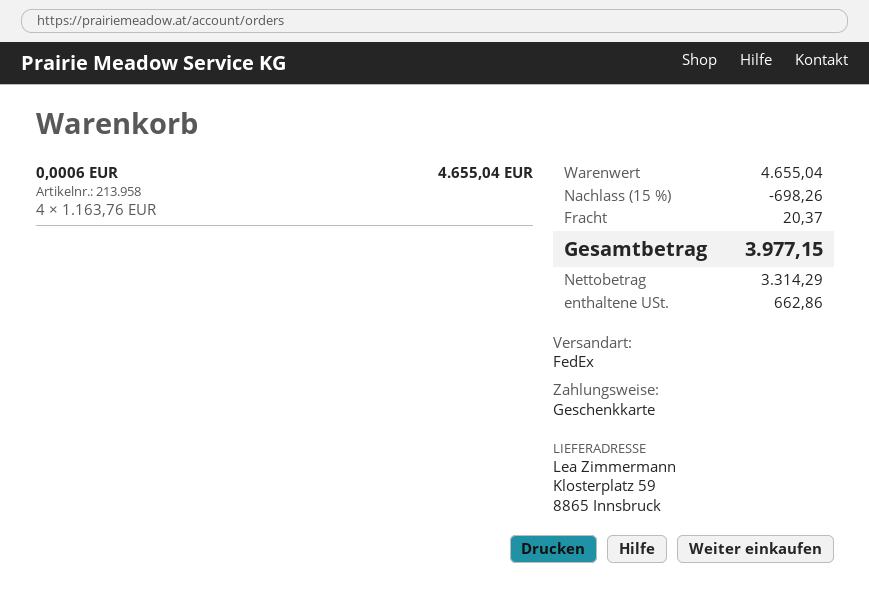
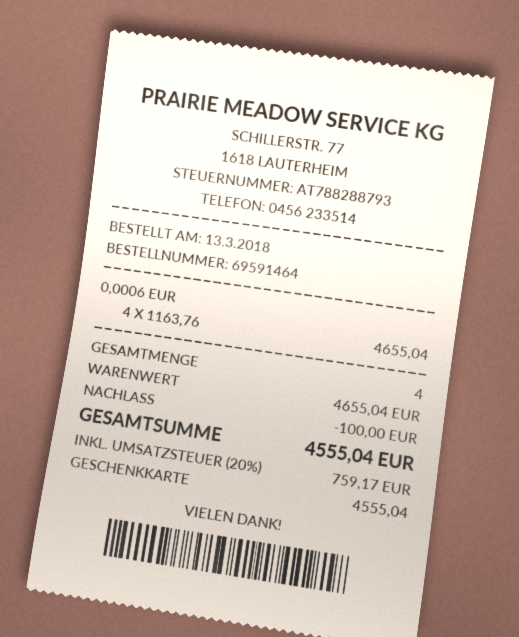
discount: 698.26 -> 100.00
shipping: 20.37 -> none
tax: 662.86 -> 759.17
total: 3977.15 -> 4555.04

